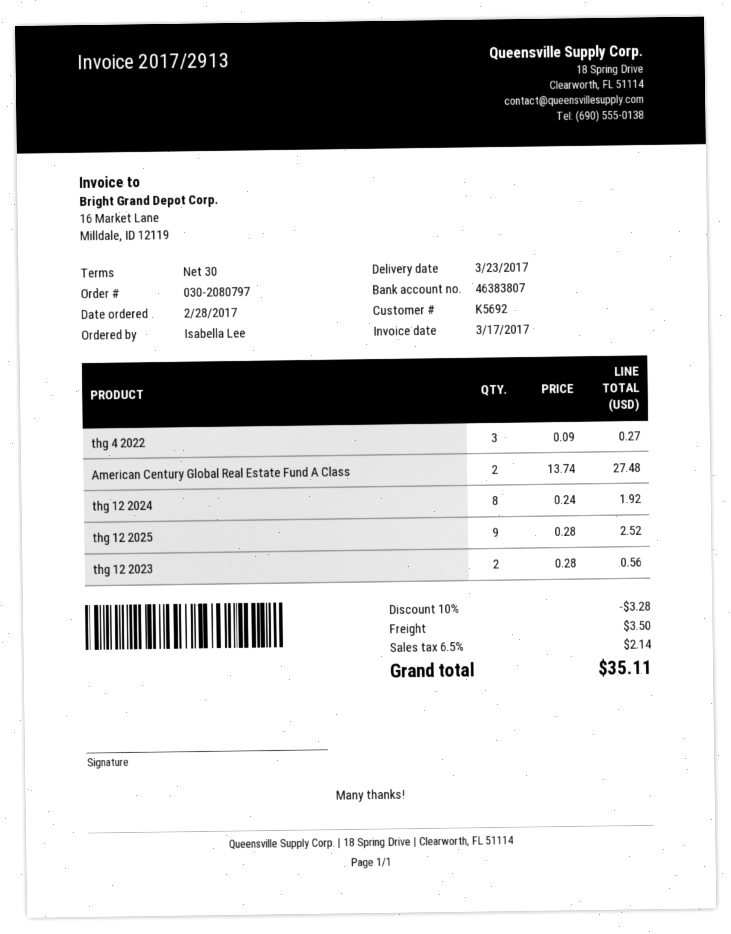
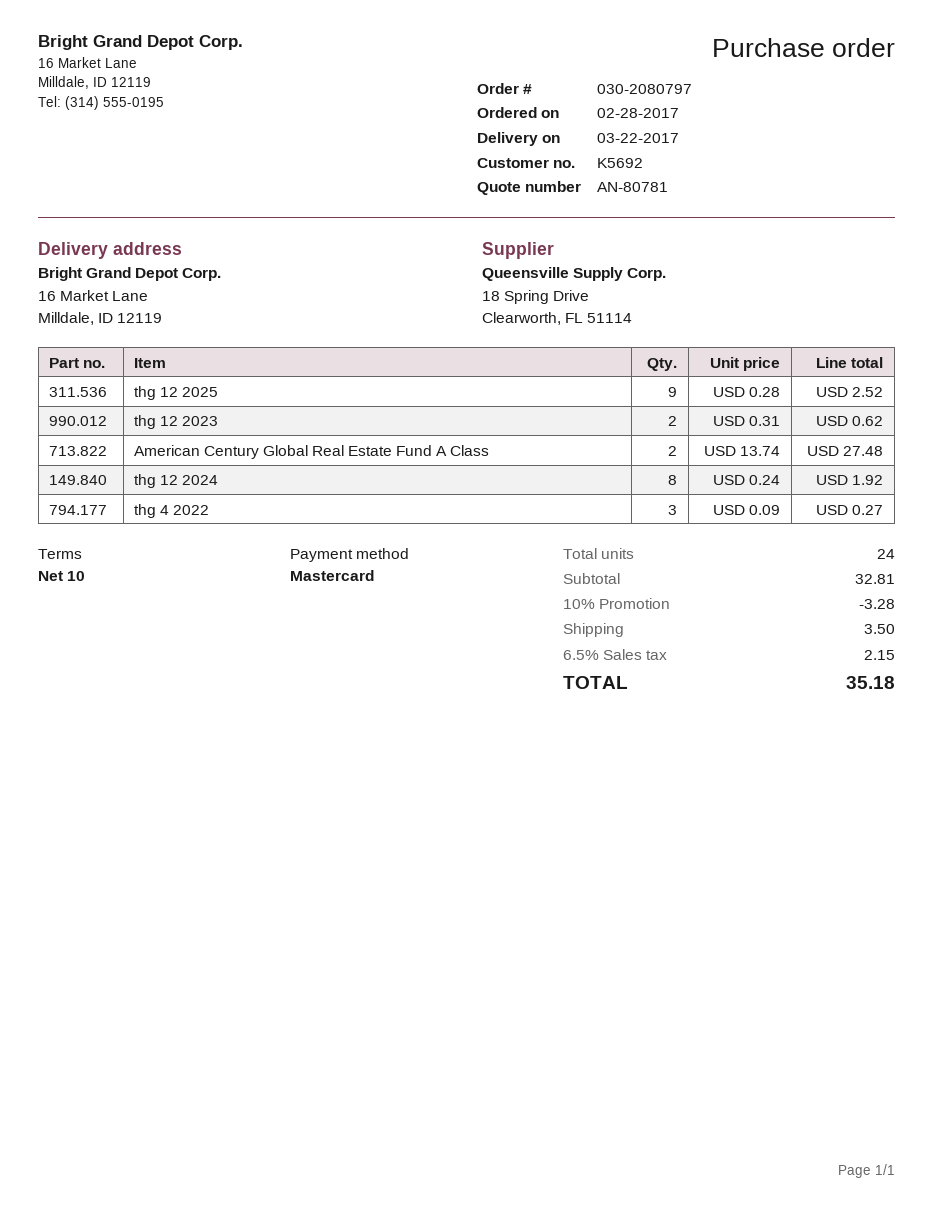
delivery date: 2017-03-23 -> 2017-03-22
payment terms: 30 days -> 10 days
thg 12 2023: 2 x 0.28 = 0.56 -> 2 x 0.31 = 0.62
tax: 6.5% = 2.14 -> 6.5% = 2.15
total: 35.11 -> 35.18

